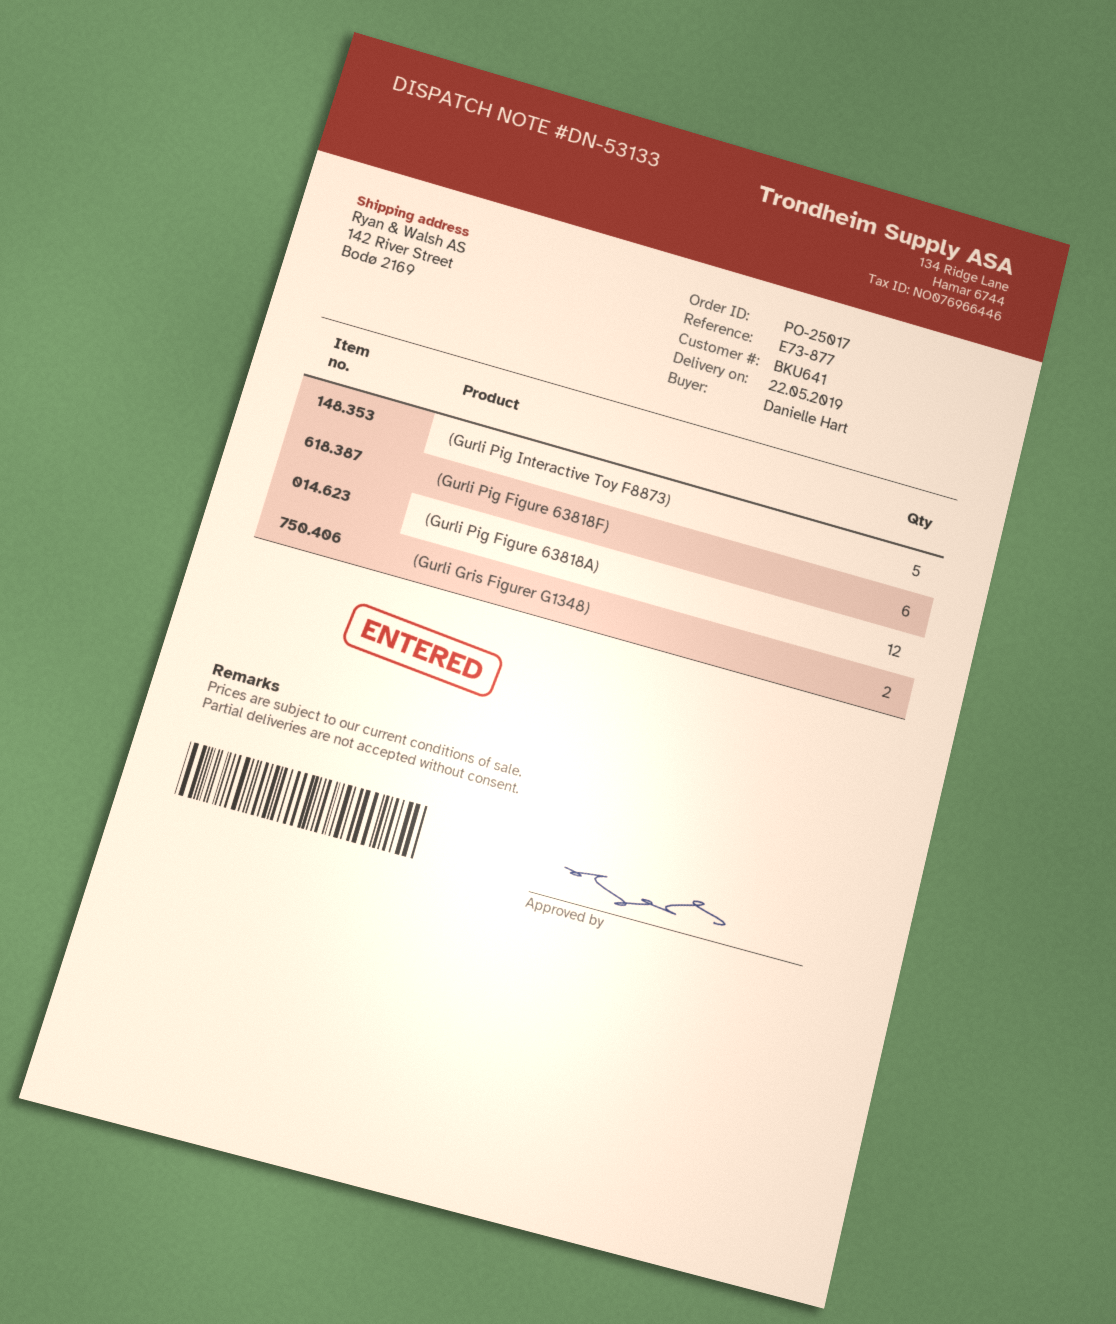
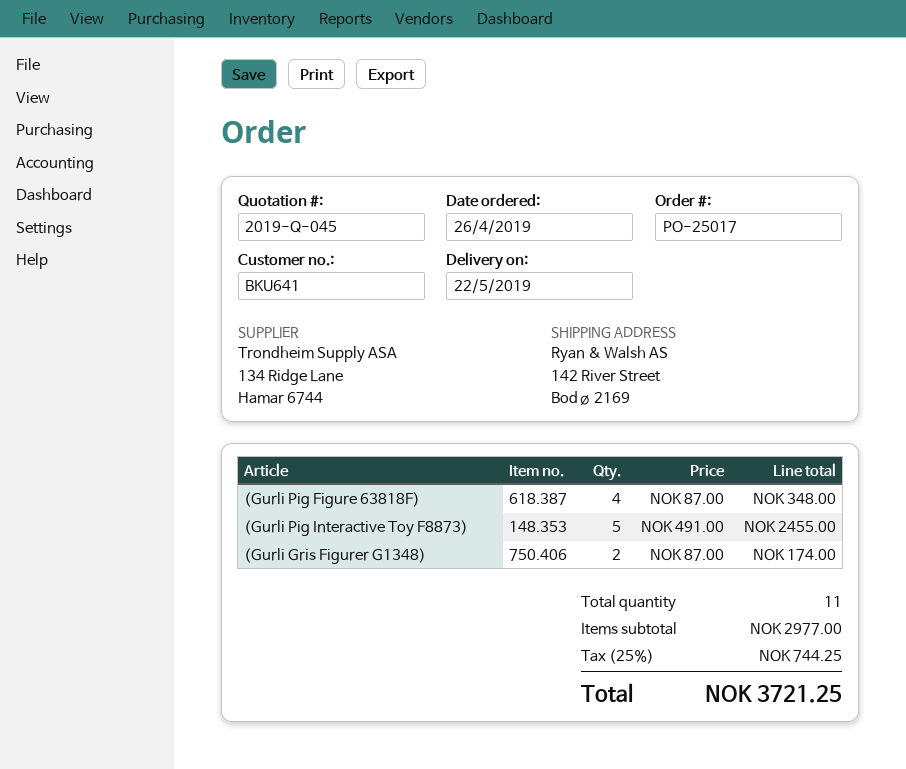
(Gurli Pig Figure 63818F): 6 -> 4
(Gurli Pig Figure 63818A): 12 -> none

